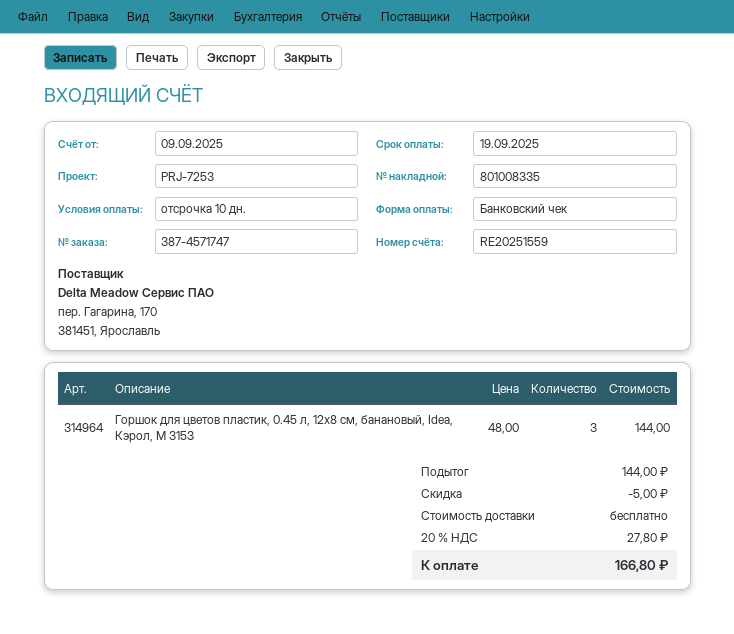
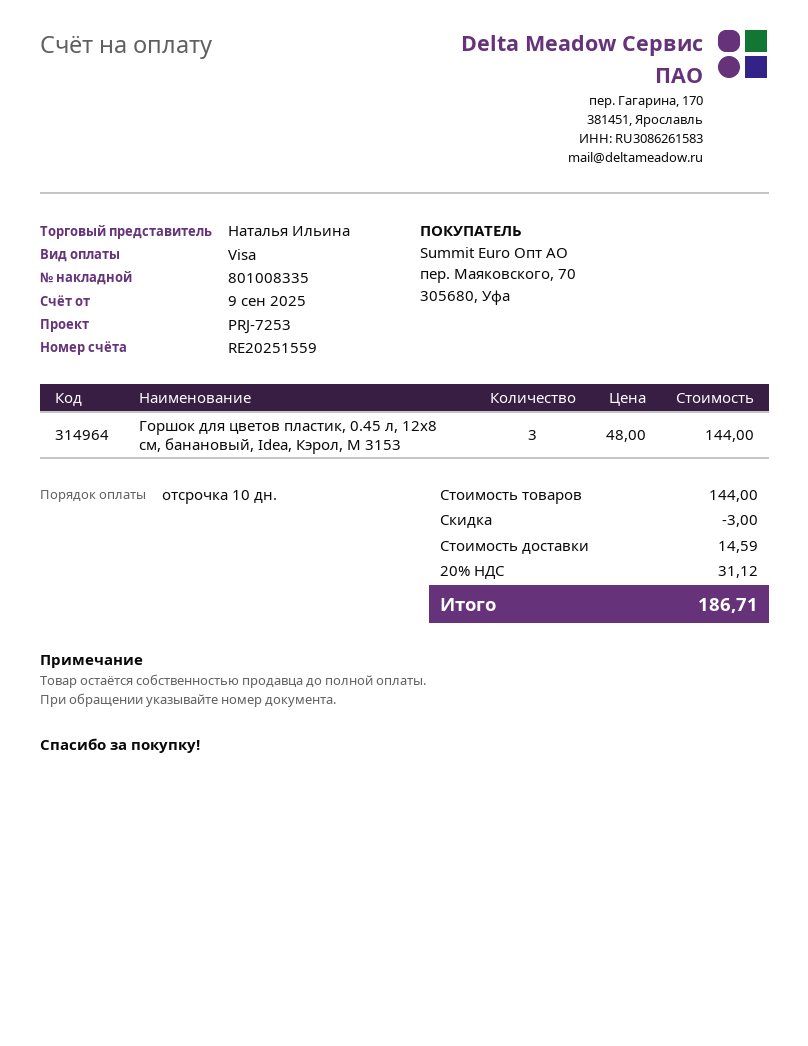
payment method: cheque -> Visa
discount: 5.00 -> 3.00
shipping: 0.00 -> 14.59
tax: 20% = 27.80 -> 20% = 31.12
total: 166.80 -> 186.71

